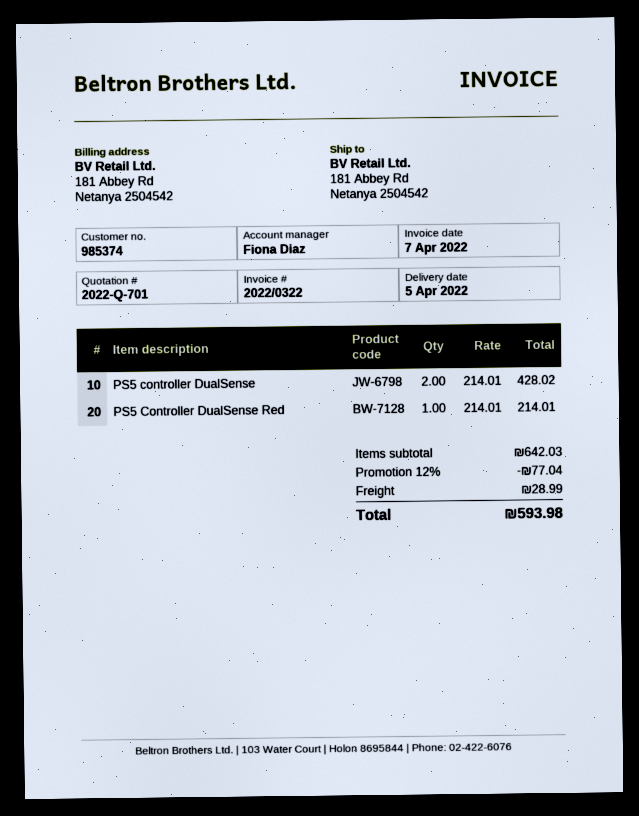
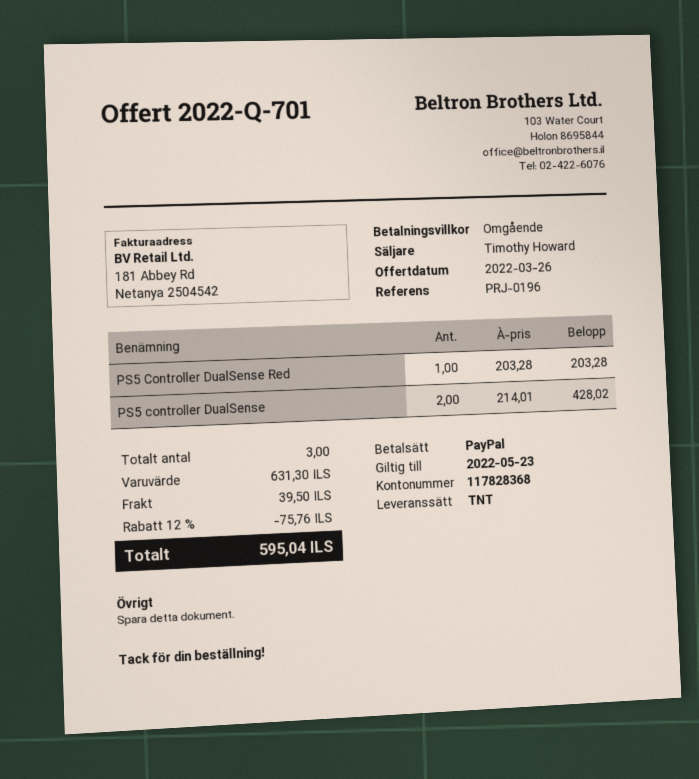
sales rep: Fiona Diaz -> Timothy Howard
PS5 Controller DualSense Red: 1 x 214.01 = 214.01 -> 1 x 203.28 = 203.28
subtotal: 642.03 -> 631.30
discount: 12% = 77.04 -> 12% = 75.76
shipping: 28.99 -> 39.50
total: 593.98 -> 595.04

